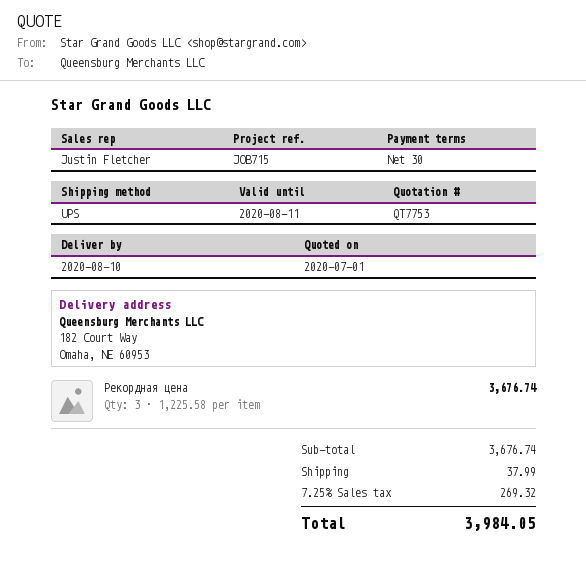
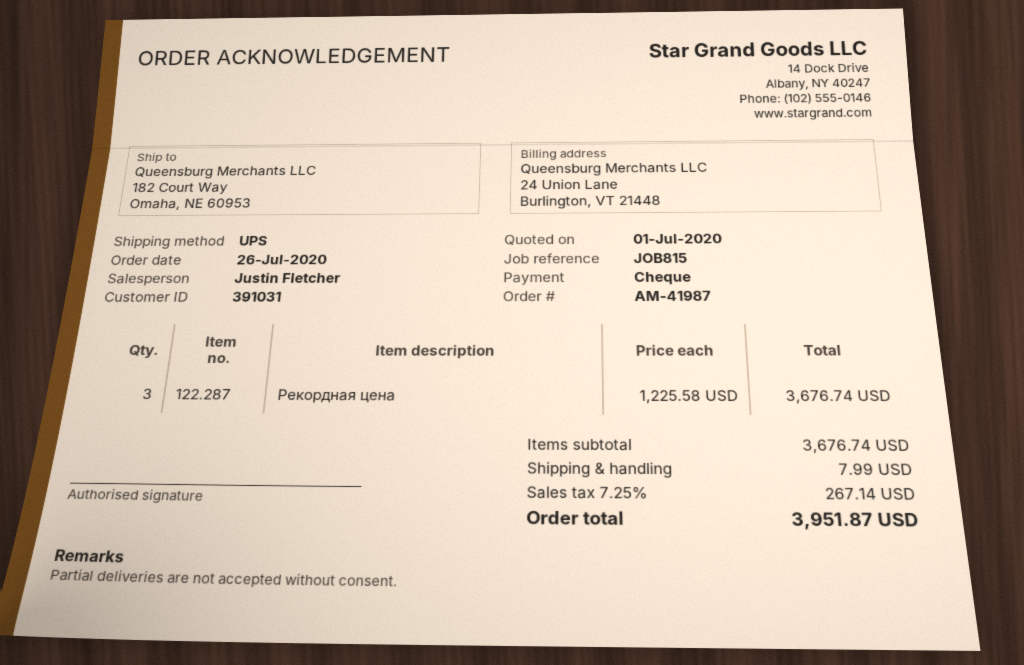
reference: JOB715 -> JOB815
shipping: 37.99 -> 7.99
tax: 7.25% = 269.32 -> 7.25% = 267.14
total: 3984.05 -> 3951.87

